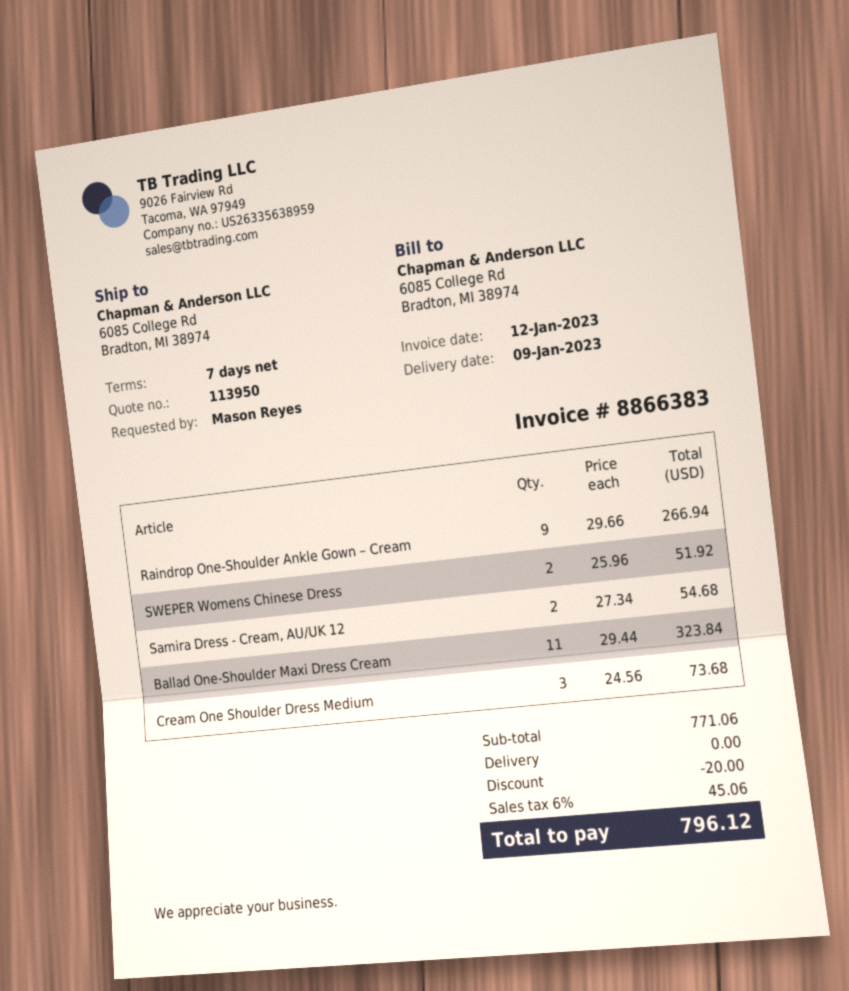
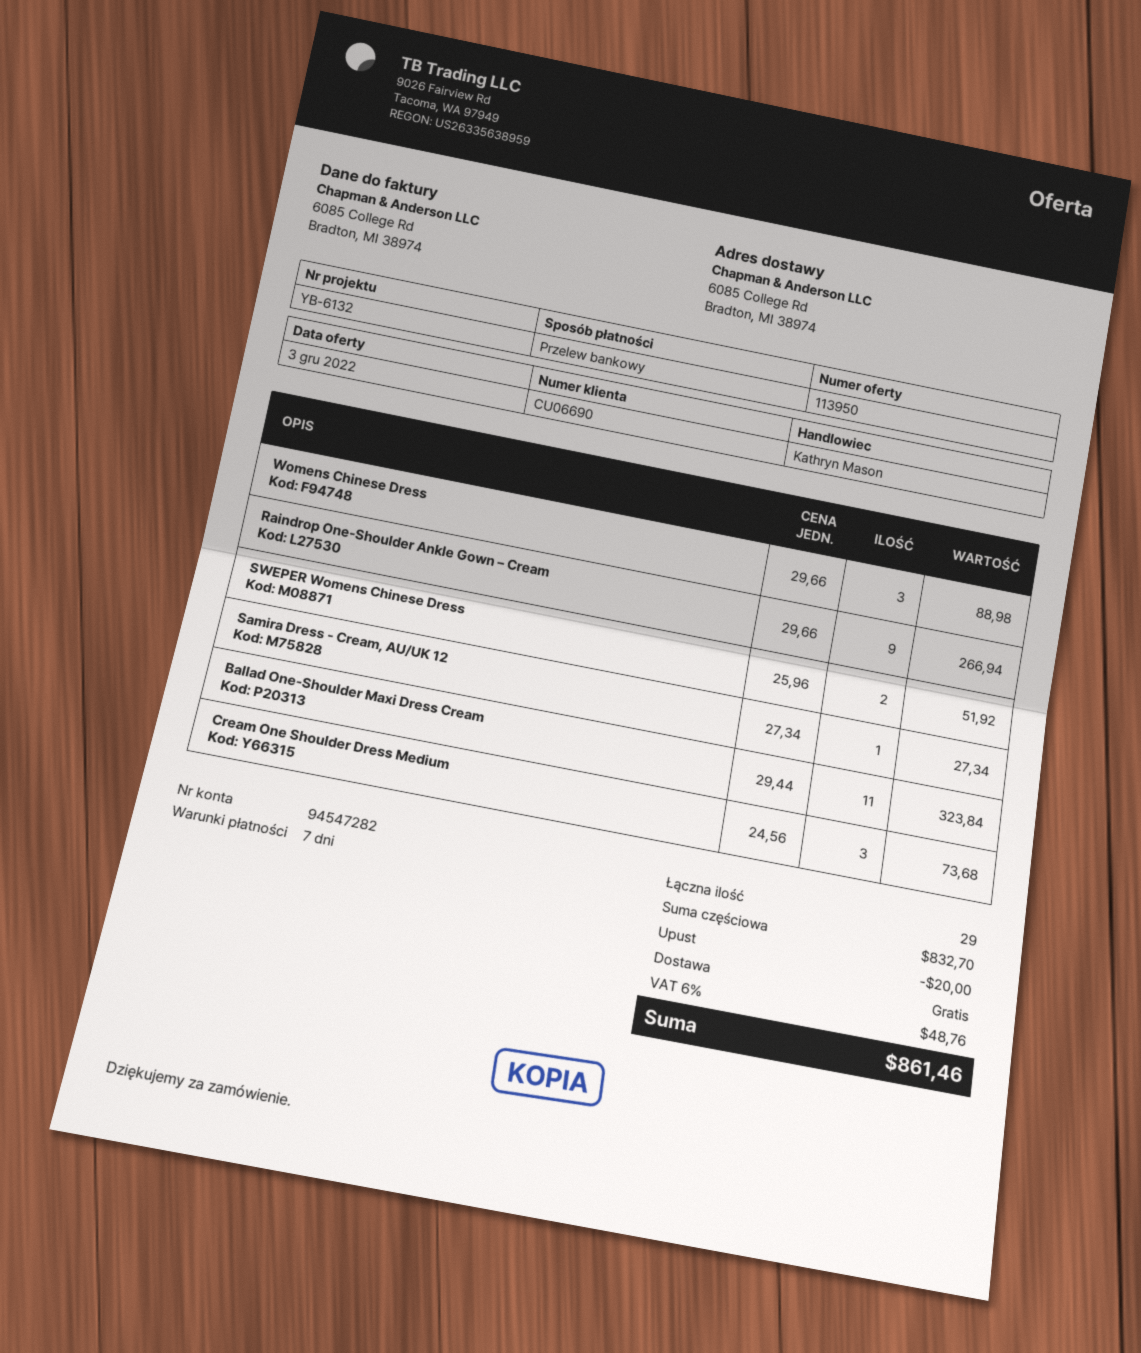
Samira Dress - Cream, AU/UK 12: 2 x 27.34 = 54.68 -> 1 x 27.34 = 27.34
Womens Chinese Dress: none -> 3 x 29.66 = 88.98
subtotal: 771.06 -> 832.70
tax: 6% = 45.06 -> 6% = 48.76
total: 796.12 -> 861.46

